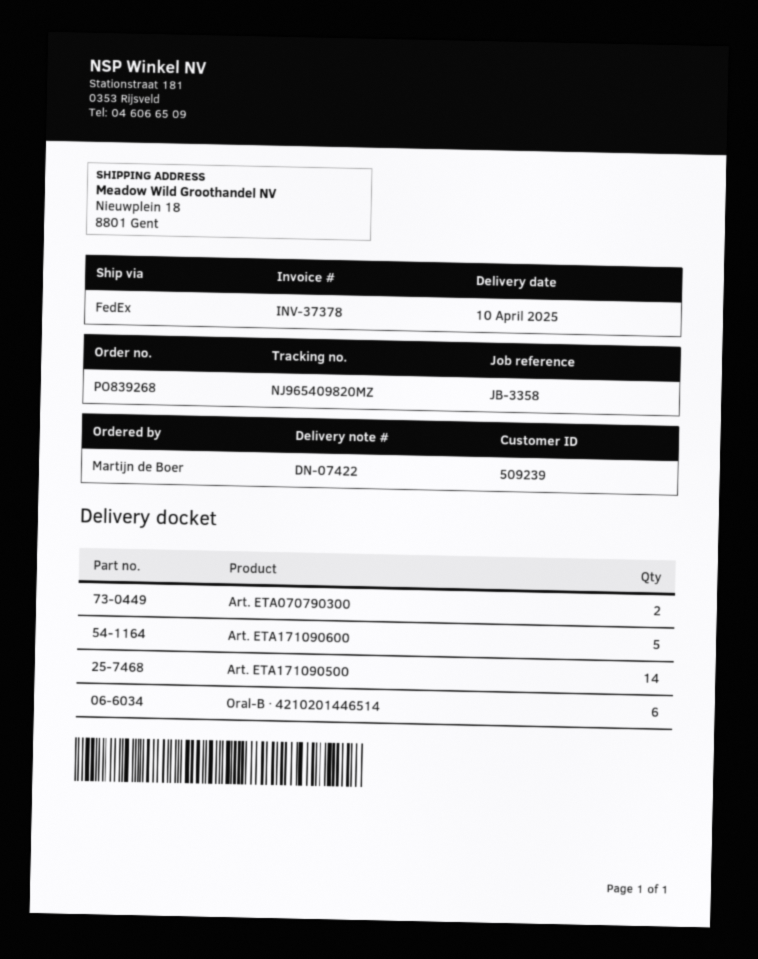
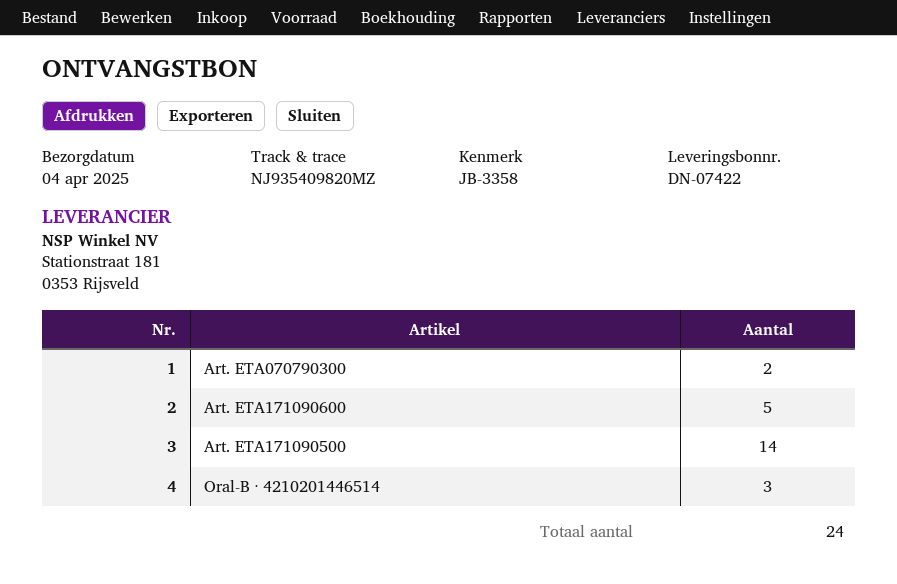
delivery date: 2025-04-10 -> 2025-04-04
tracking number: NJ965409820MZ -> NJ935409820MZ
Oral-B · 4210201446514: 6 -> 3

